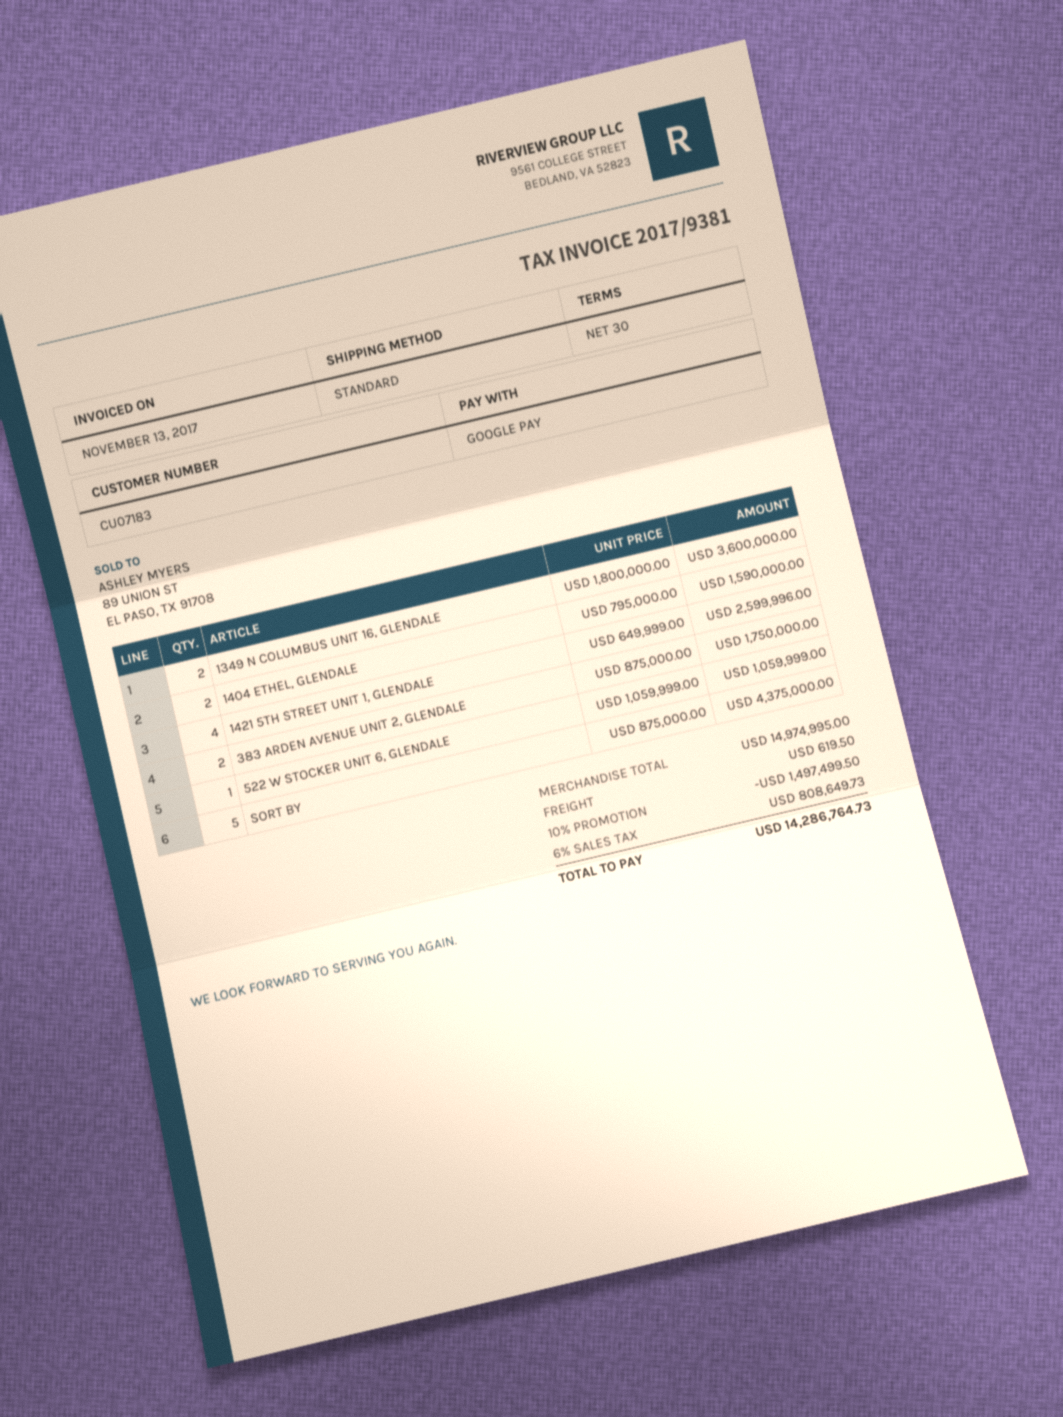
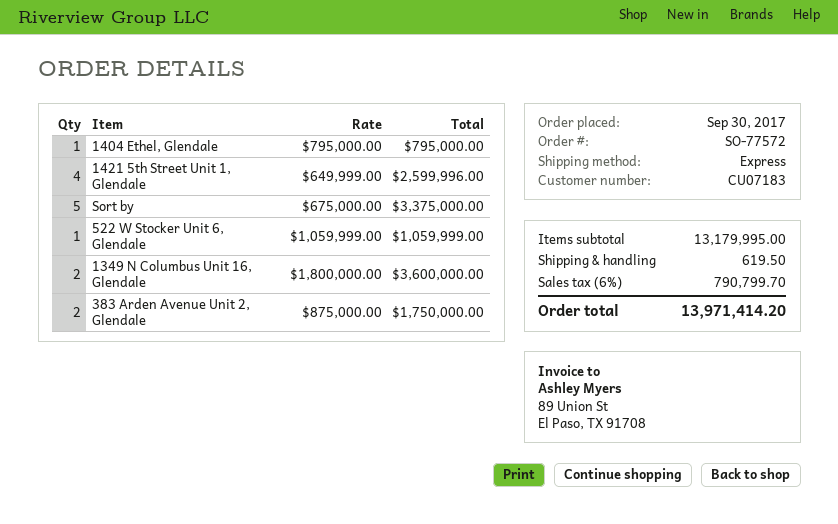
shipping method: standard -> express
1404 ETHEL, GLENDALE: 2 x 795000.00 = 1590000.00 -> 1 x 795000.00 = 795000.00
SORT BY: 5 x 875000.00 = 4375000.00 -> 5 x 675000.00 = 3375000.00
subtotal: 14974995.00 -> 13179995.00
discount: 10% = 1497499.50 -> none
tax: 6% = 808649.73 -> 6% = 790799.70
total: 14286764.73 -> 13971414.20

